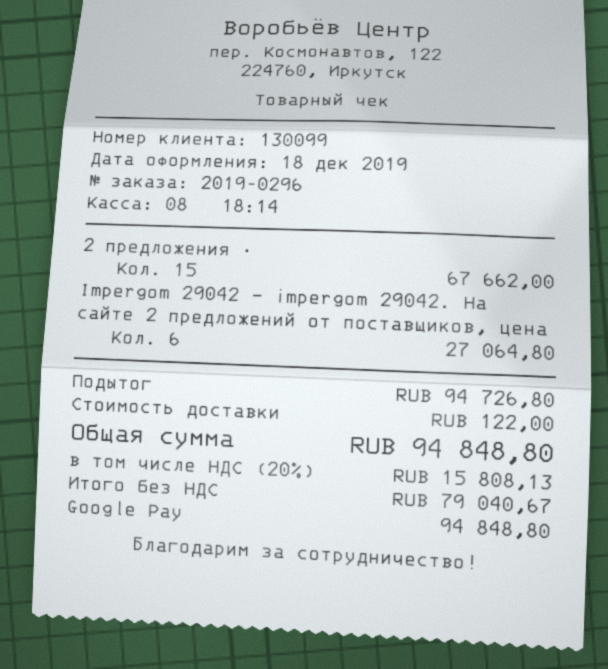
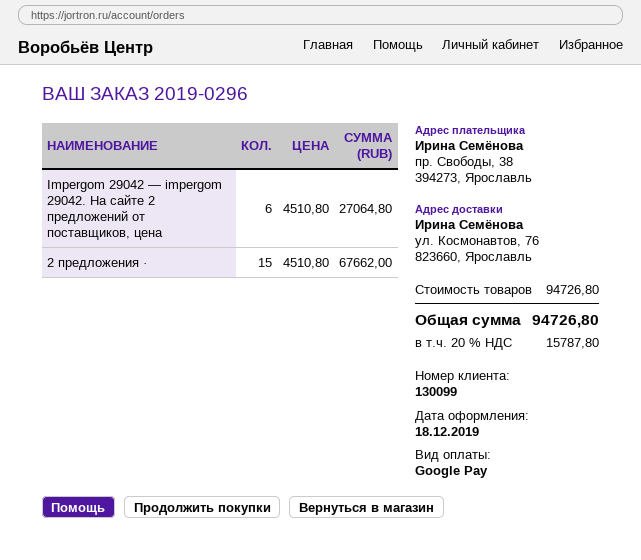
shipping: 122.00 -> none
tax: 20% = 15808.13 -> 20% = 15787.80
total: 94848.80 -> 94726.80

